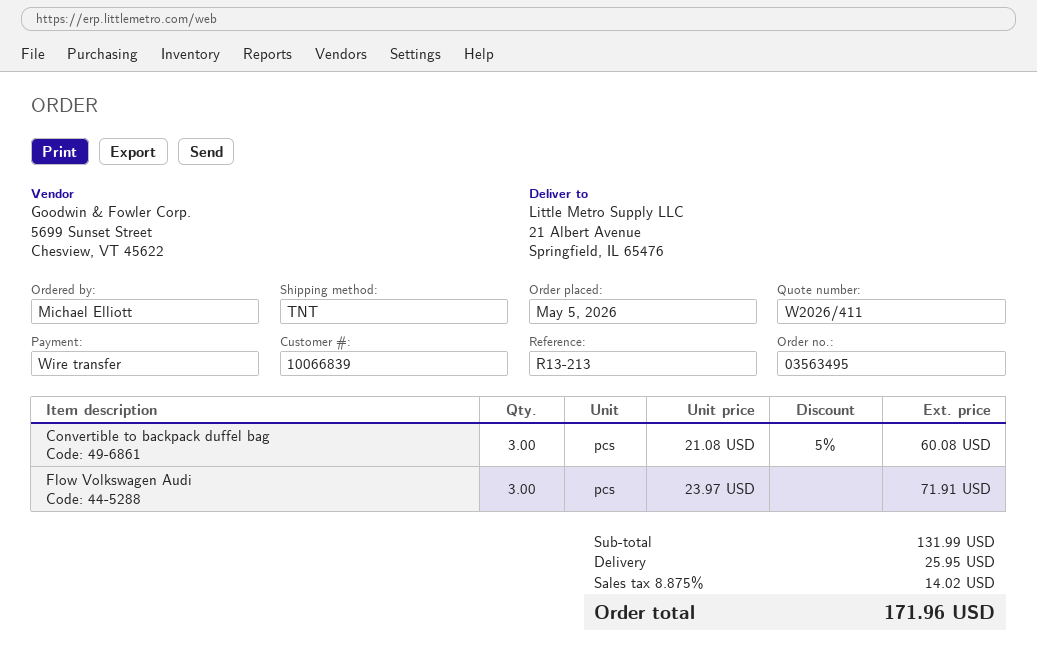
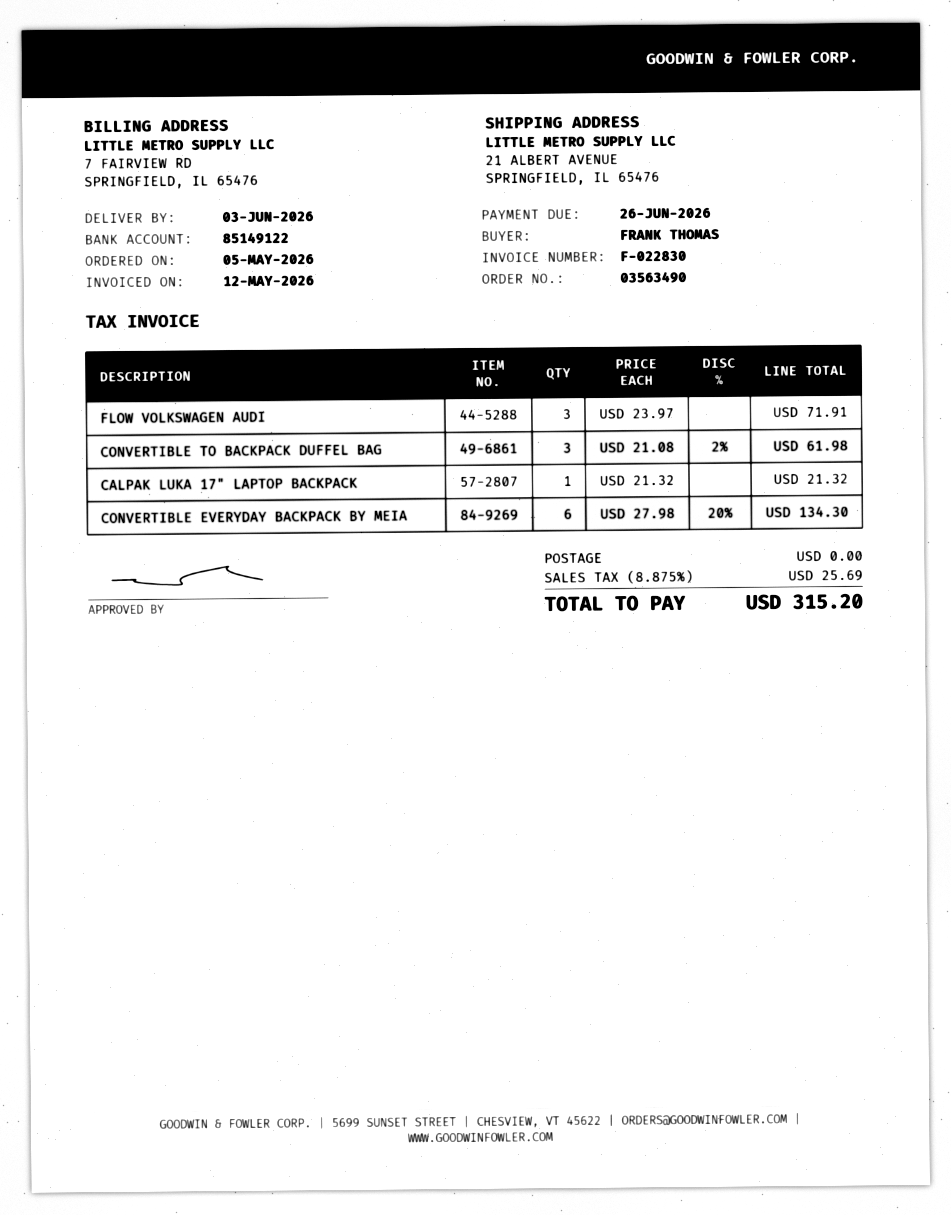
order number: 03563495 -> 03563490
ordered by: Michael Elliott -> FRANK THOMAS
Convertible to backpack duffel bag: 3 x 21.08 - 5% = 60.08 -> 3 x 21.08 - 2% = 61.98
CALPAK LUKA 17" LAPTOP BACKPACK: none -> 1 x 21.32 = 21.32
CONVERTIBLE EVERYDAY BACKPACK BY MEIA: none -> 6 x 27.98 - 20% = 134.30
shipping: 25.95 -> 0.00
tax: 8.875% = 14.02 -> 8.875% = 25.69
total: 171.96 -> 315.20

